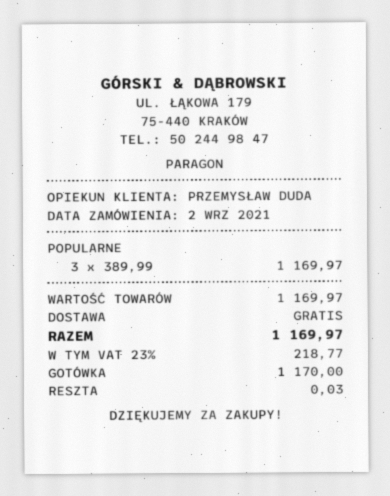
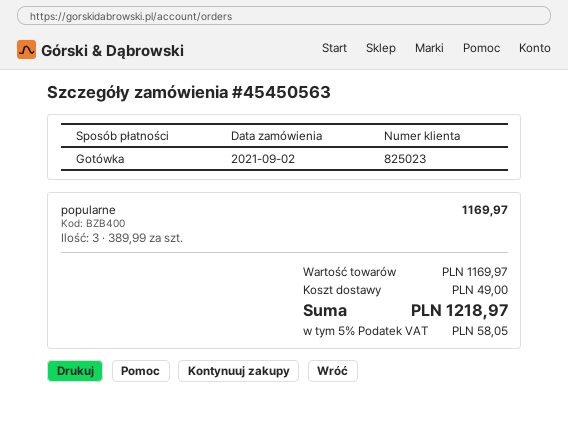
shipping: 0.00 -> 49.00
tax: 23% = 218.77 -> 5% = 58.05
total: 1169.97 -> 1218.97

